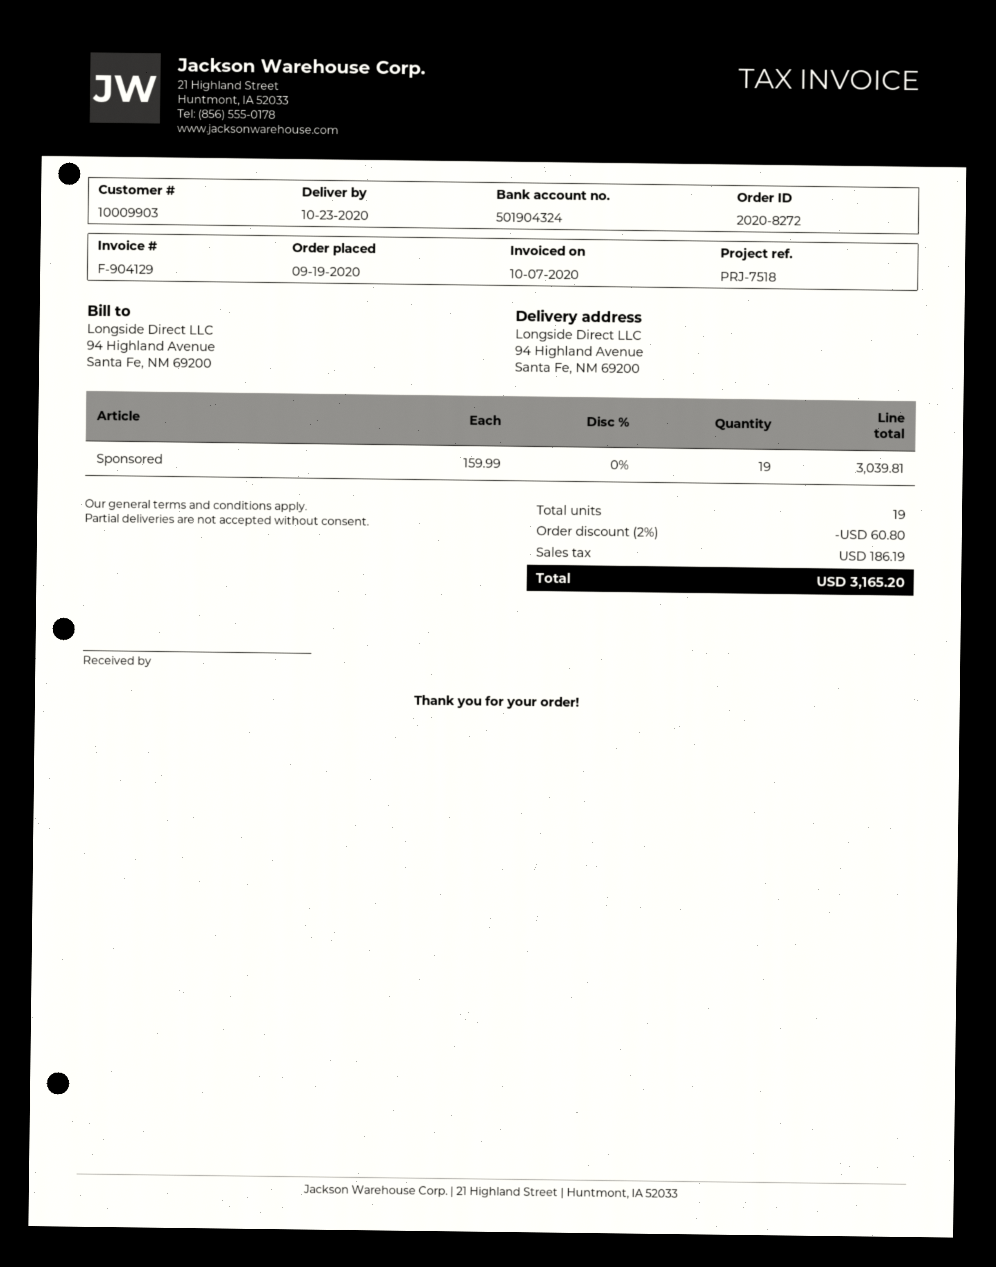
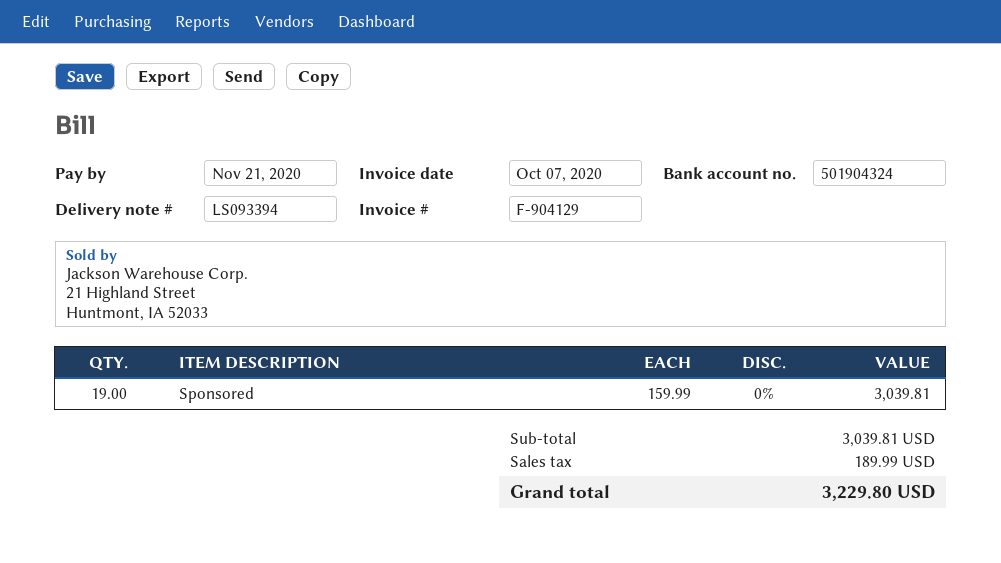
discount: 2% = 60.80 -> none
tax: 186.19 -> 189.99
total: 3165.20 -> 3229.80

